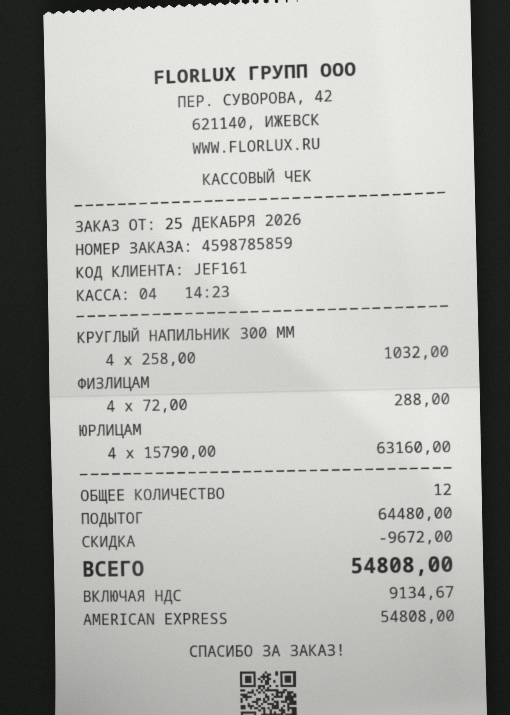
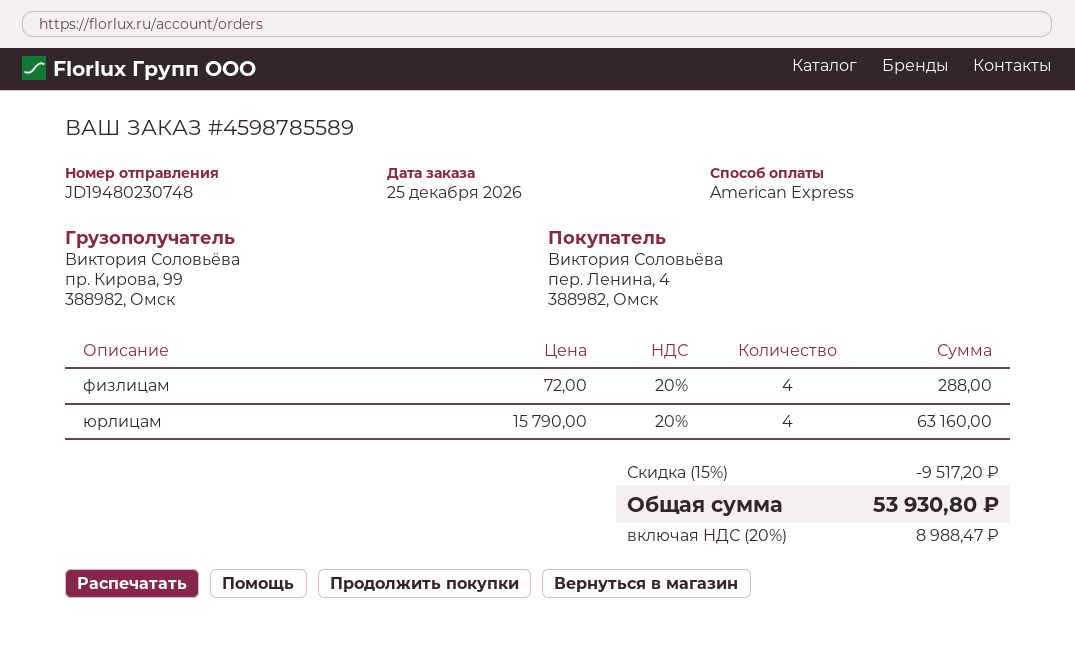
order number: 4598785859 -> 4598785589
КРУГЛЫЙ НАПИЛЬНИК 300 ММ: 4 x 258.00 = 1032.00 -> none
discount: 9672.00 -> 9517.20
tax: 9134.67 -> 8988.47
total: 54808.00 -> 53930.80

